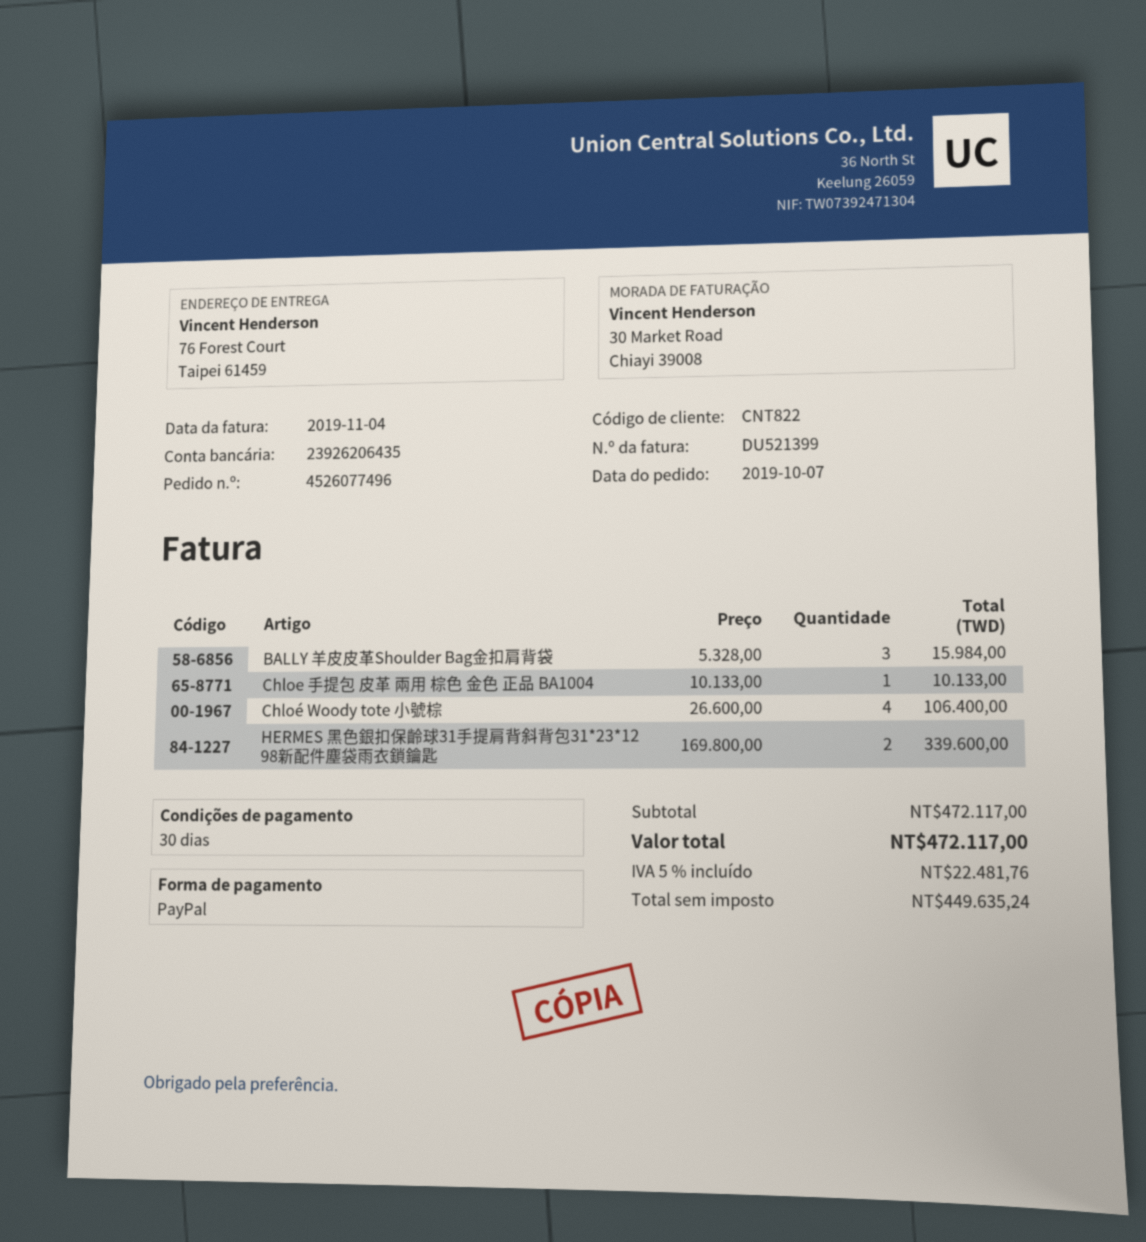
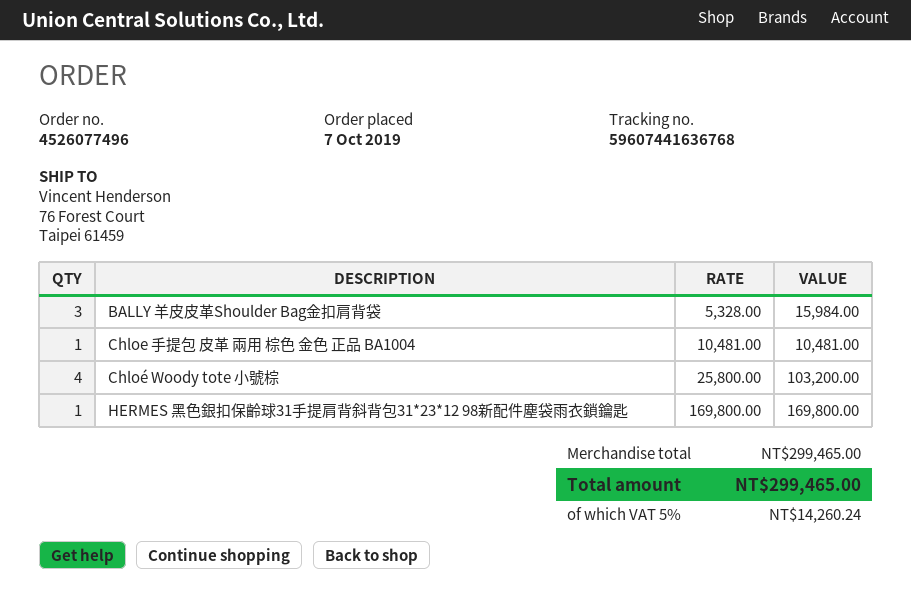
Chloe 手提包 皮革 兩用 棕色 金色 正品 BA1004: 1 x 10133.00 = 10133.00 -> 1 x 10481.00 = 10481.00
Chloé Woody tote 小號棕: 4 x 26600.00 = 106400.00 -> 4 x 25800.00 = 103200.00
HERMES 黑色銀扣保齡球31手提肩背斜背包31*23*12 98新配件塵袋雨衣鎖鑰匙: 2 x 169800.00 = 339600.00 -> 1 x 169800.00 = 169800.00
subtotal: 472117.00 -> 299465.00
tax: 5% = 22481.76 -> 5% = 14260.24
total: 472117.00 -> 299465.00

